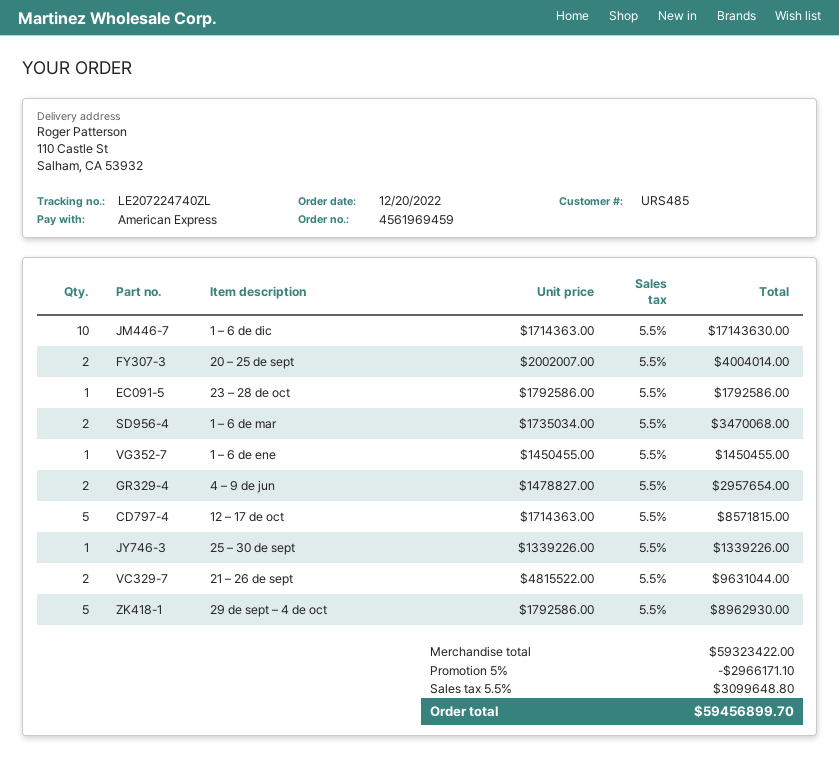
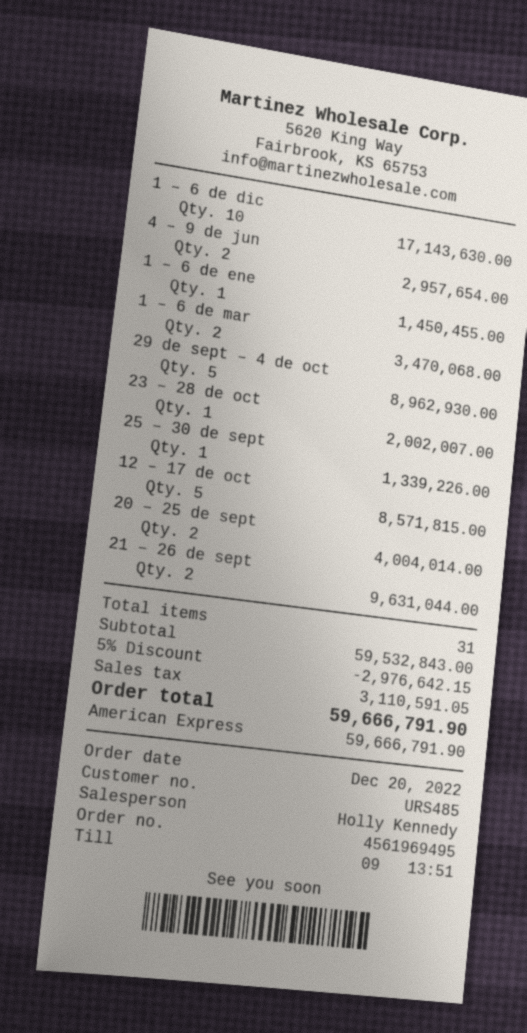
order number: 4561969459 -> 4561969495
23 – 28 de oct: 1 for 1792586.00 -> 1 for 2002007.00
subtotal: 59323422.00 -> 59532843.00
discount: 5% = 2966171.10 -> 5% = 2976642.15
tax: 3099648.80 -> 3110591.05
total: 59456899.70 -> 59666791.90

